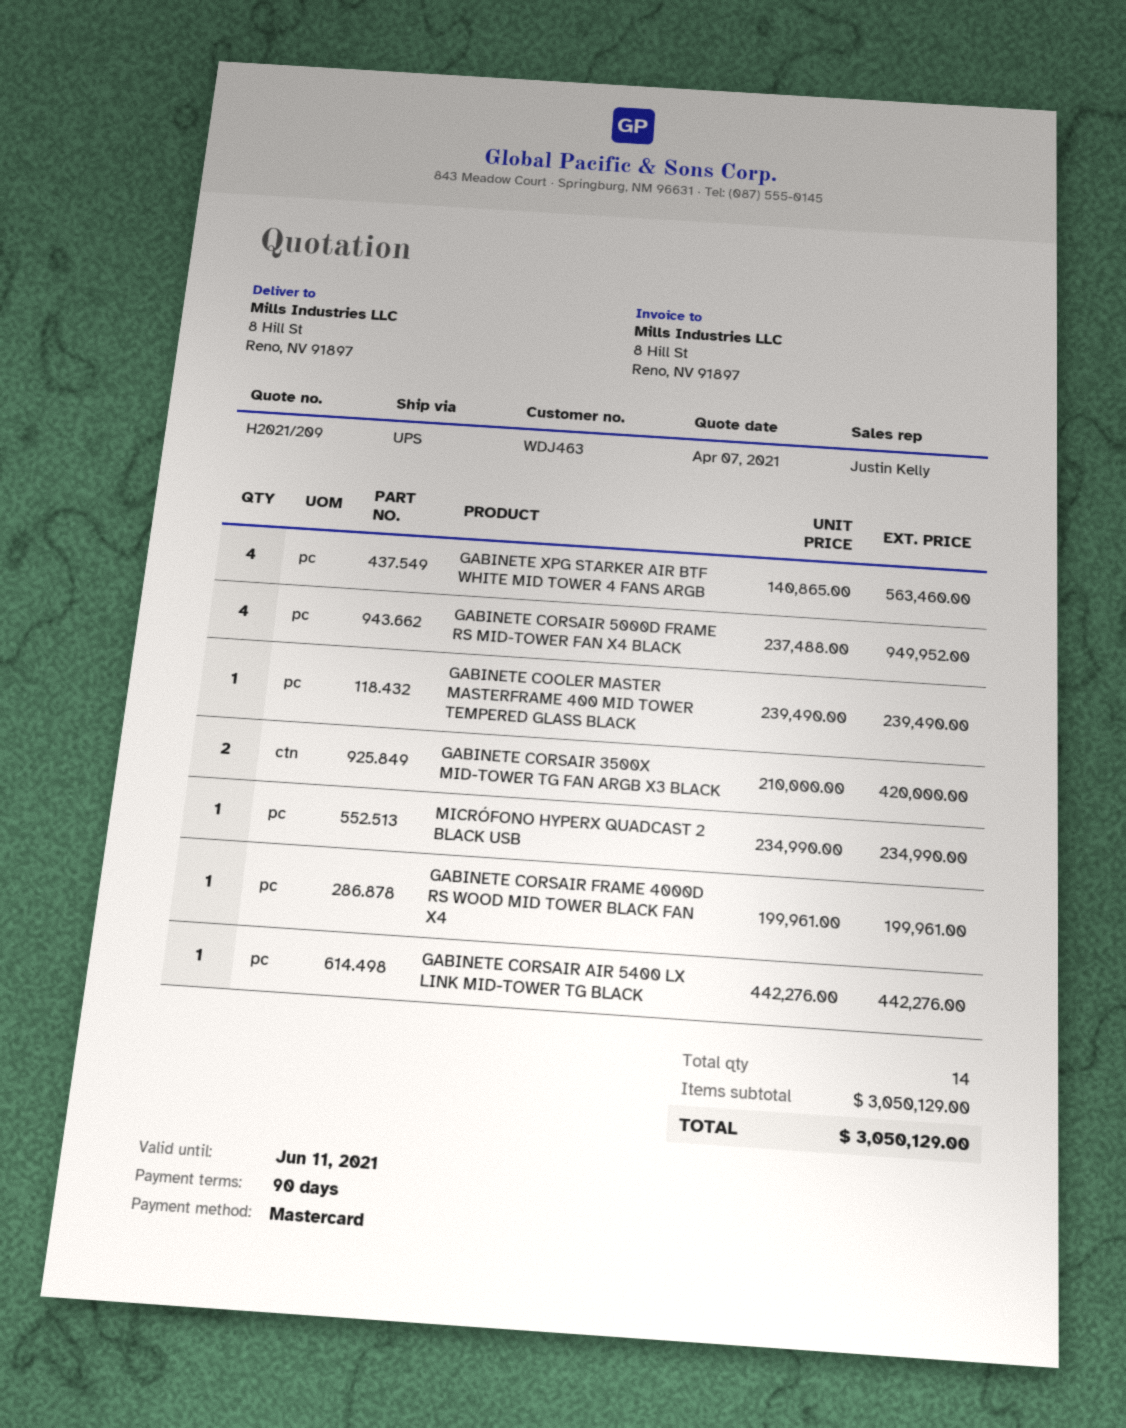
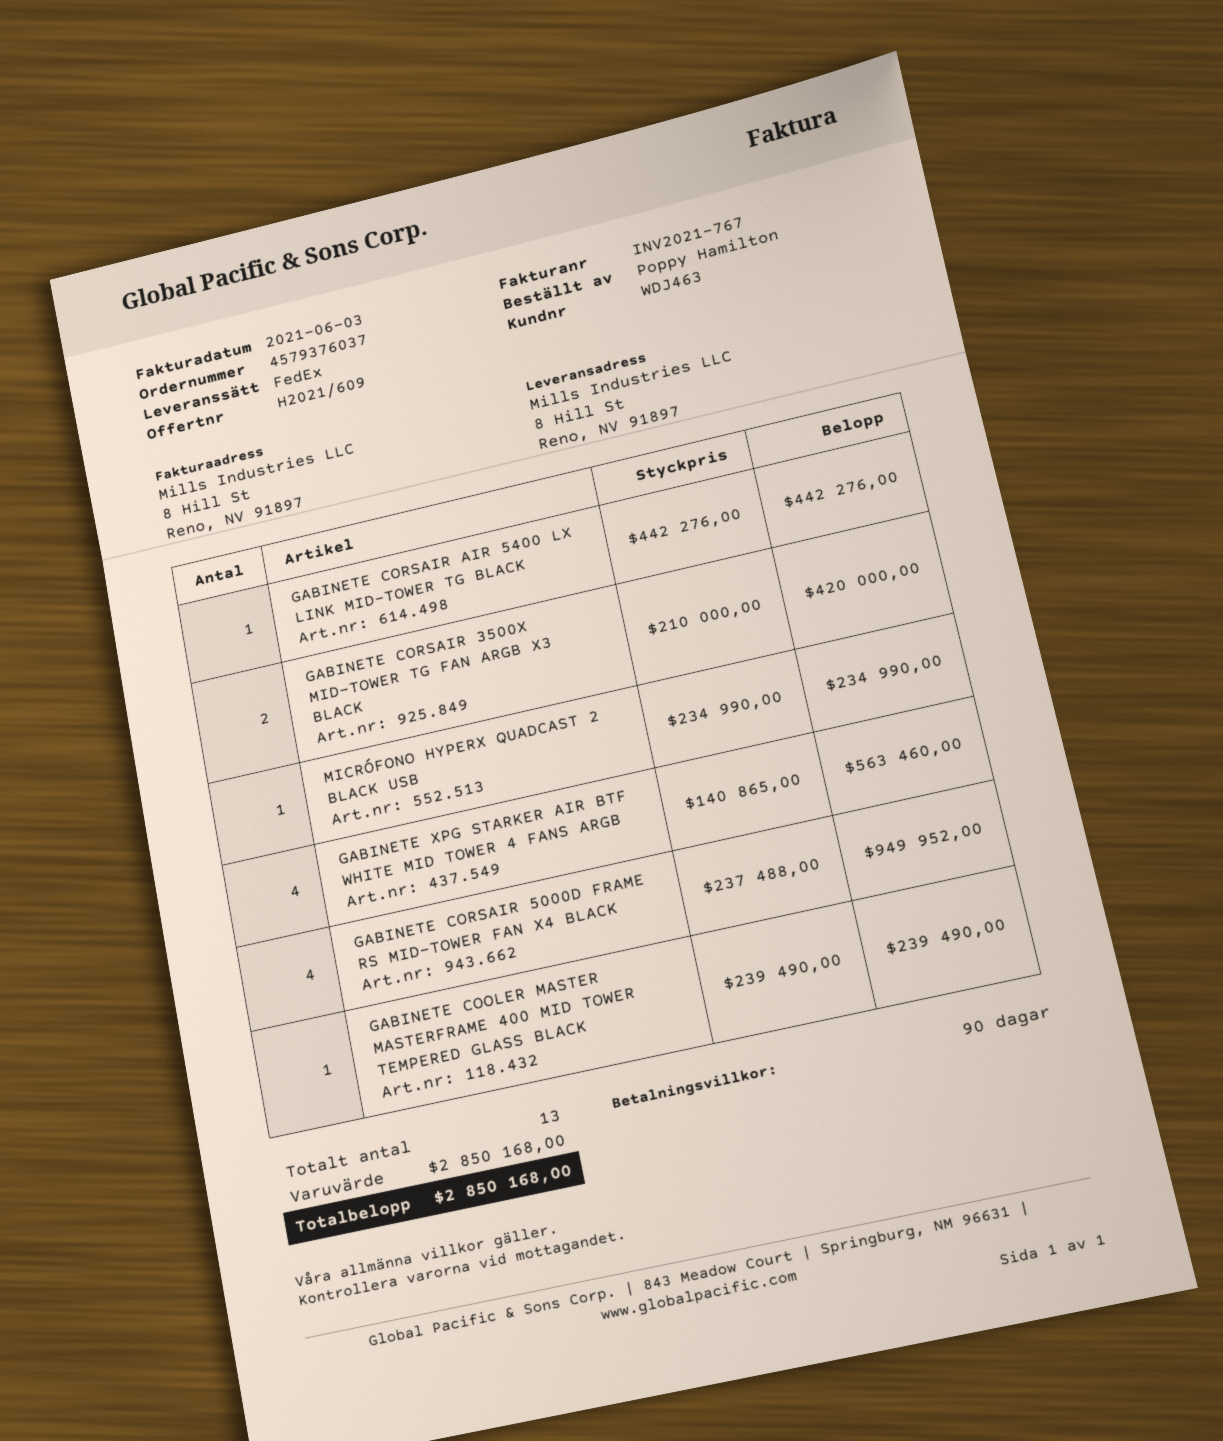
quote number: H2021/209 -> H2021/609
shipping method: UPS -> FedEx
GABINETE CORSAIR FRAME 4000D RS WOOD MID TOWER BLACK FAN X4: 1 x 199961.00 = 199961.00 -> none
total quantity: 14 -> 13
subtotal: 3050129.00 -> 2850168.00
total: 3050129.00 -> 2850168.00

